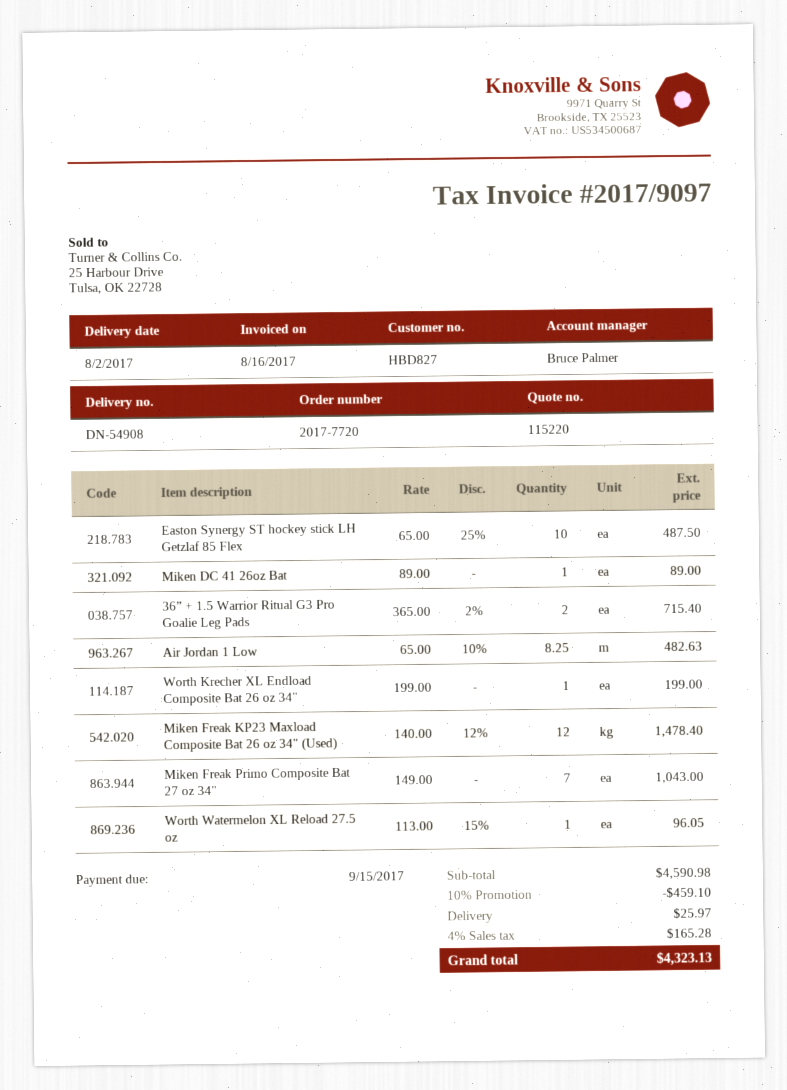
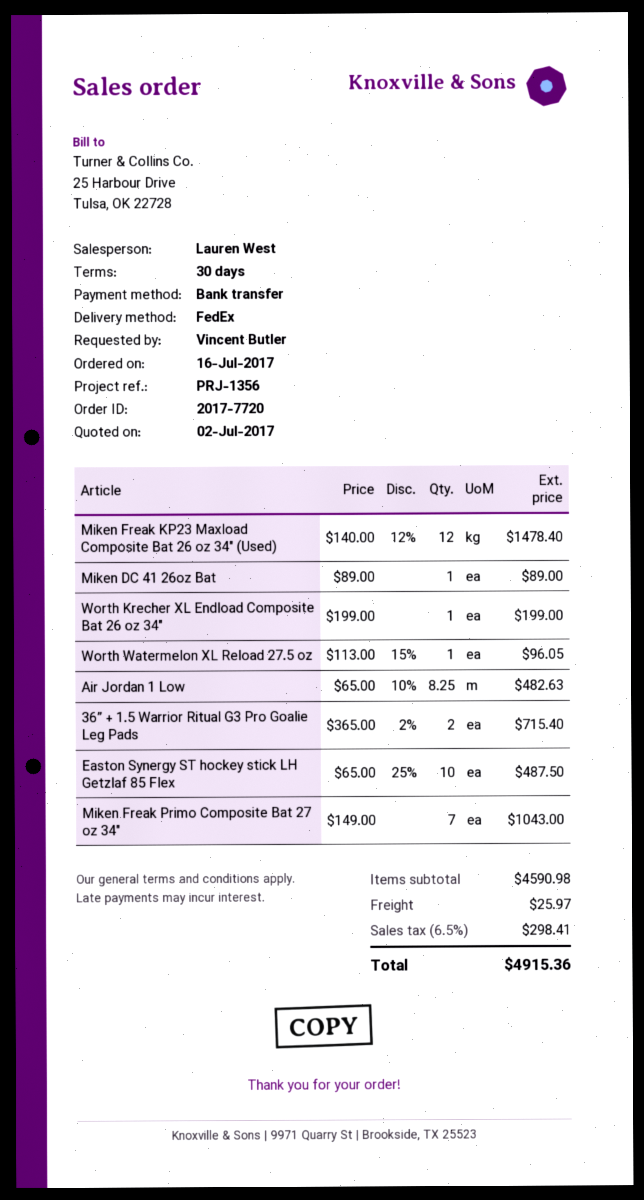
sales rep: Bruce Palmer -> Lauren West
discount: 10% = 459.10 -> none
tax: 4% = 165.28 -> 6.5% = 298.41
total: 4323.13 -> 4915.36

